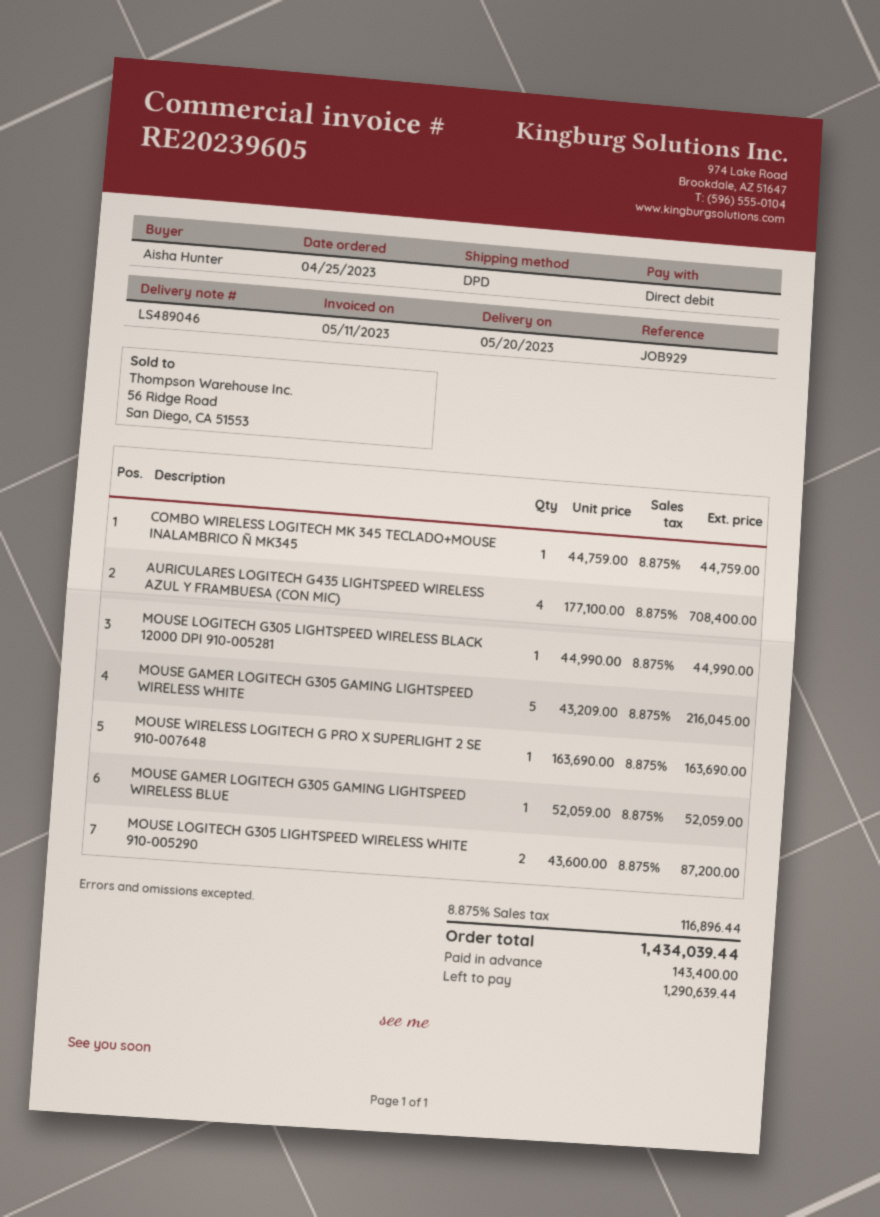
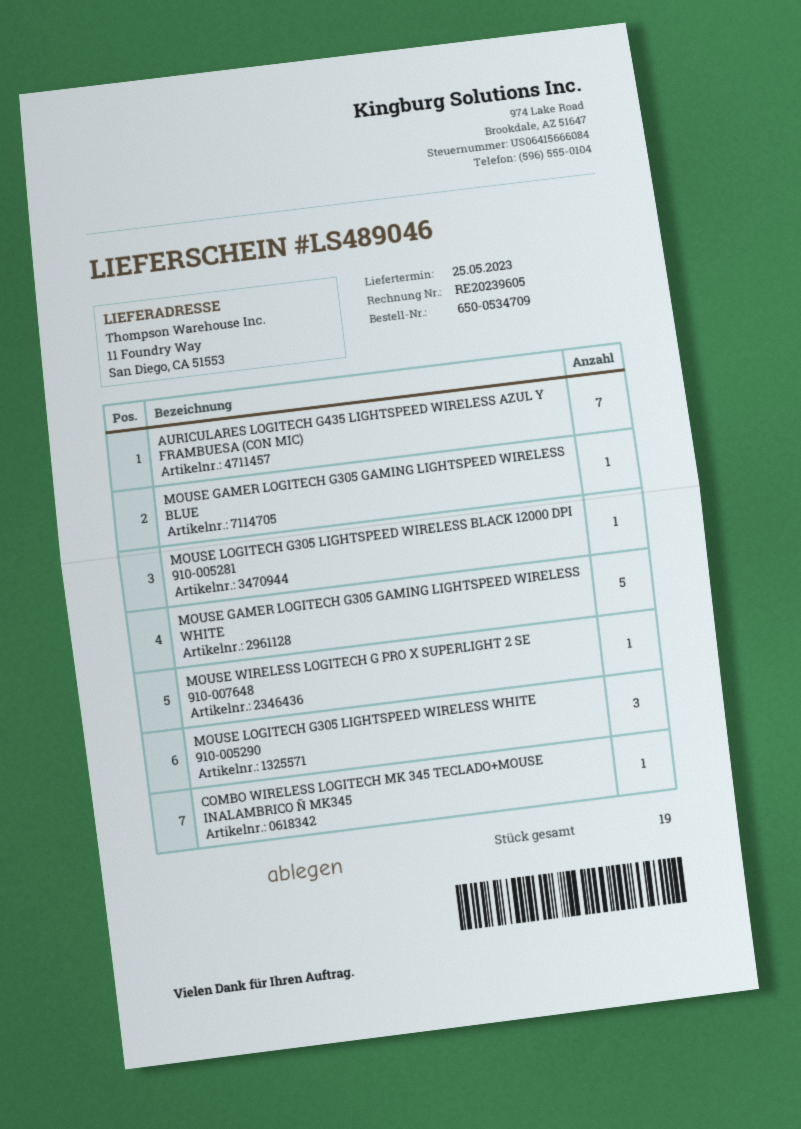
delivery date: 2023-05-20 -> 2023-05-25
AURICULARES LOGITECH G435 LIGHTSPEED WIRELESS AZUL Y FRAMBUESA (CON MIC): 4 -> 7
MOUSE LOGITECH G305 LIGHTSPEED WIRELESS WHITE 910-005290: 2 -> 3

